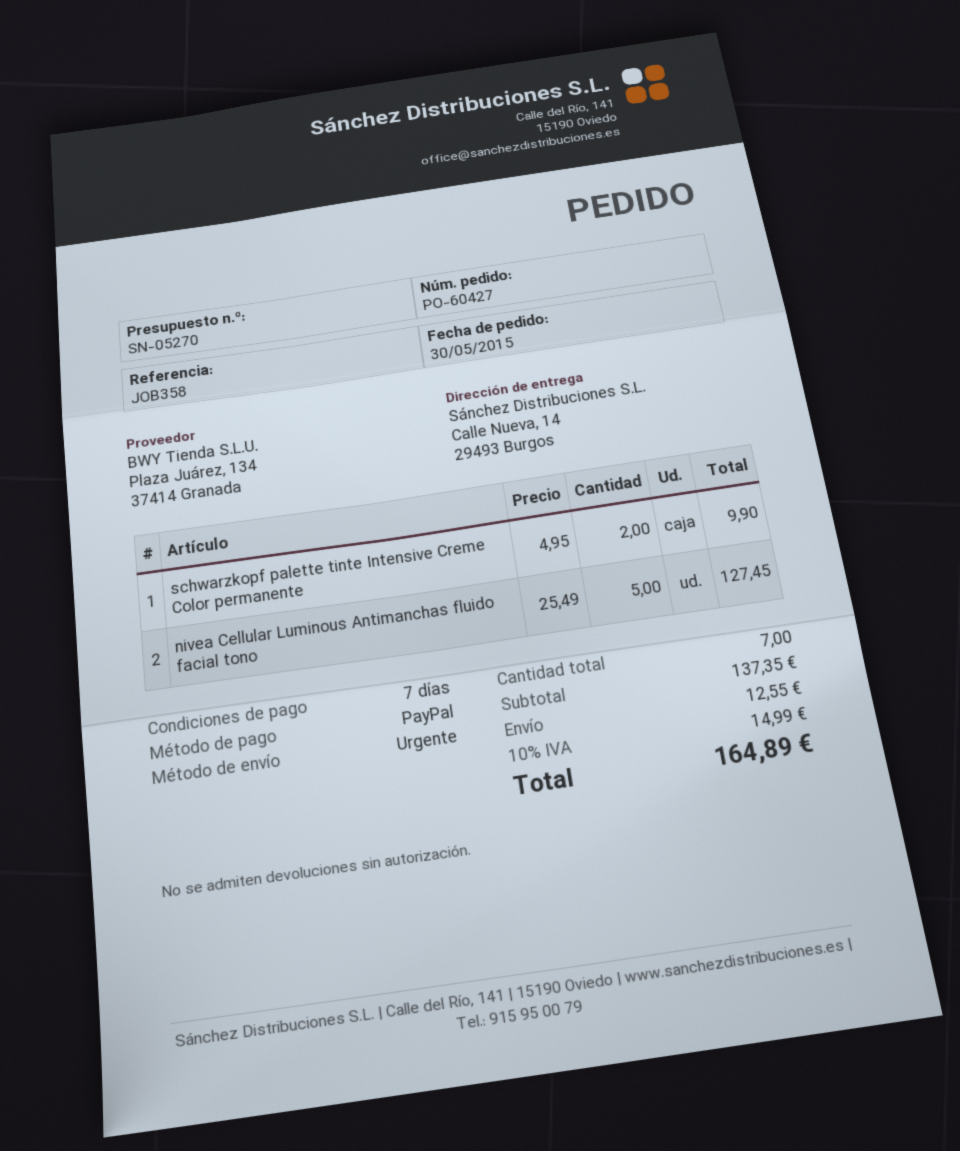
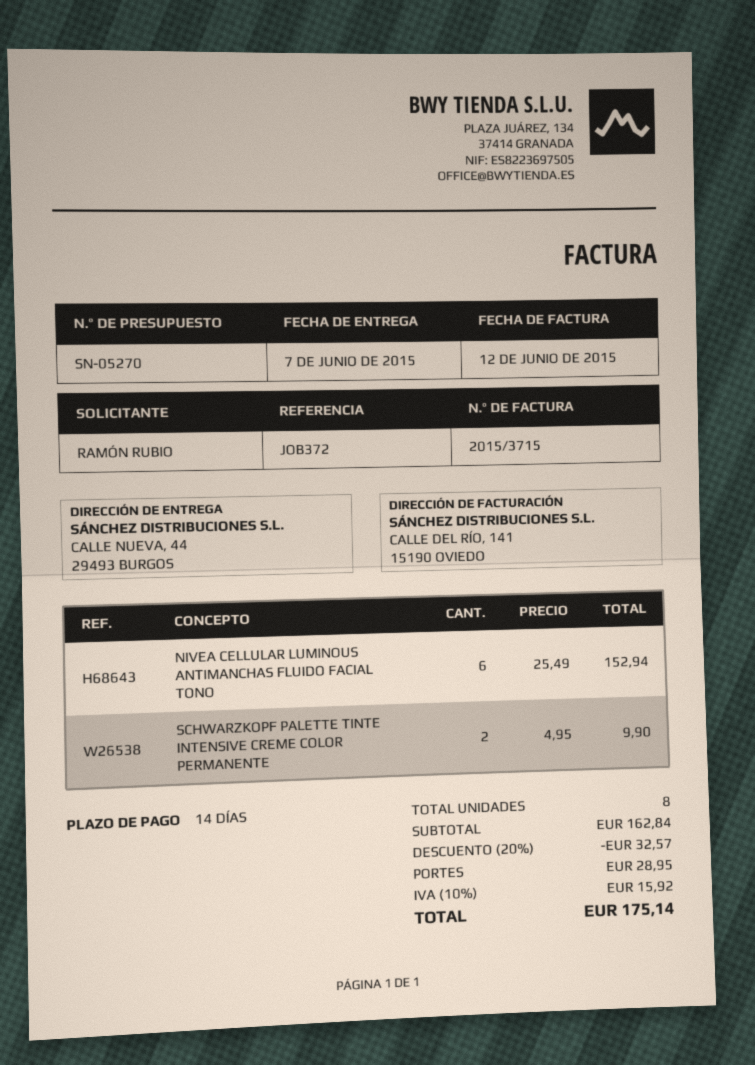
payment terms: 7 days -> 14 days
reference: JOB358 -> JOB372
ship to: Calle Nueva, 14, 29493 Burgos -> CALLE NUEVA, 44, 29493 BURGOS
nivea Cellular Luminous Antimanchas fluido facial tono: 5 x 25.49 = 127.45 -> 6 x 25.49 = 152.94
total quantity: 7 -> 8
subtotal: 137.35 -> 162.84
discount: none -> 20% = 32.57
shipping: 12.55 -> 28.95
tax: 10% = 14.99 -> 10% = 15.92
total: 164.89 -> 175.14

